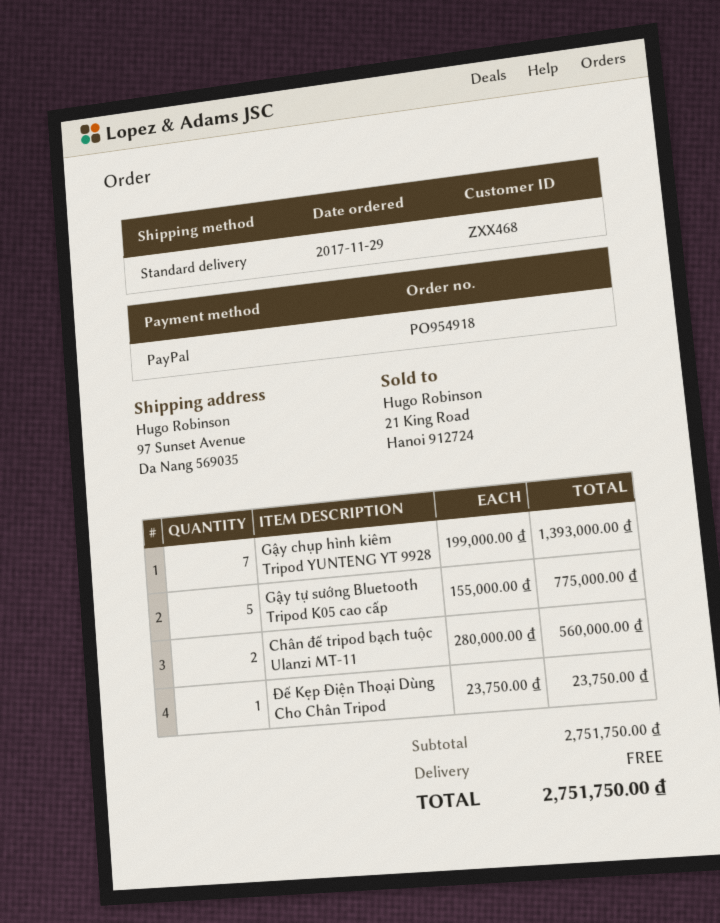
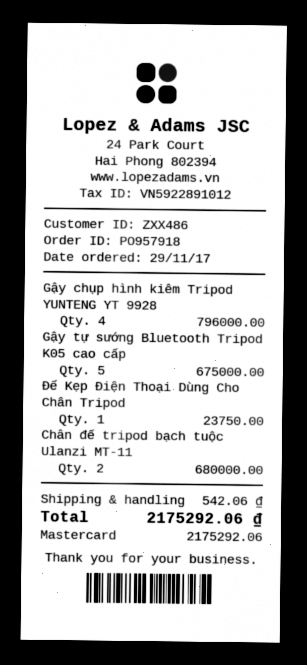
order number: PO954918 -> PO957918
customer number: ZXX468 -> ZXX486
payment method: PayPal -> Mastercard
Gậy chụp hình kiêm Tripod YUNTENG YT 9928: 7 for 1393000.00 -> 4 for 796000.00
Gậy tự sướng Bluetooth Tripod K05 cao cấp: 5 for 775000.00 -> 5 for 675000.00
Chân đế tripod bạch tuộc Ulanzi MT-11: 2 for 560000.00 -> 2 for 680000.00
shipping: 0.00 -> 542.06
total: 2751750.00 -> 2175292.06

